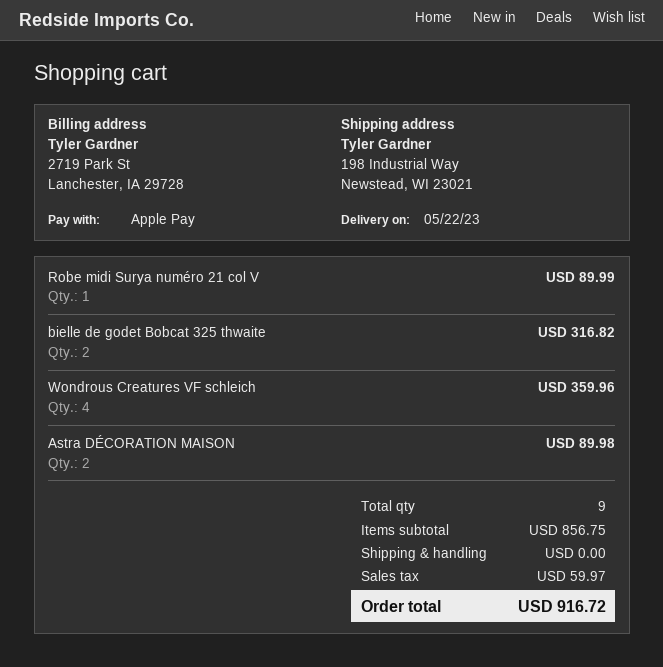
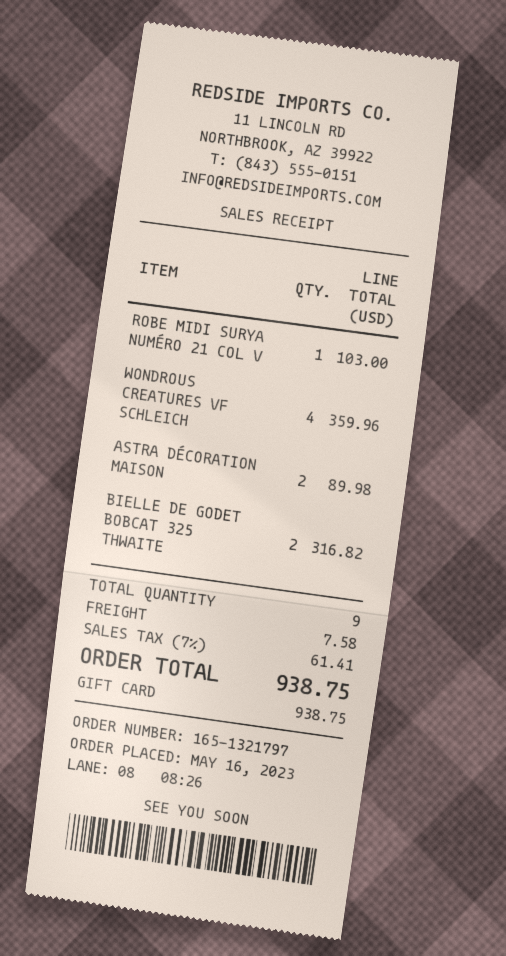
payment method: Apple Pay -> gift card
Robe midi Surya numéro 21 col V: 1 for 89.99 -> 1 for 103.00
shipping: 0.00 -> 7.58
tax: 59.97 -> 61.41
total: 916.72 -> 938.75

